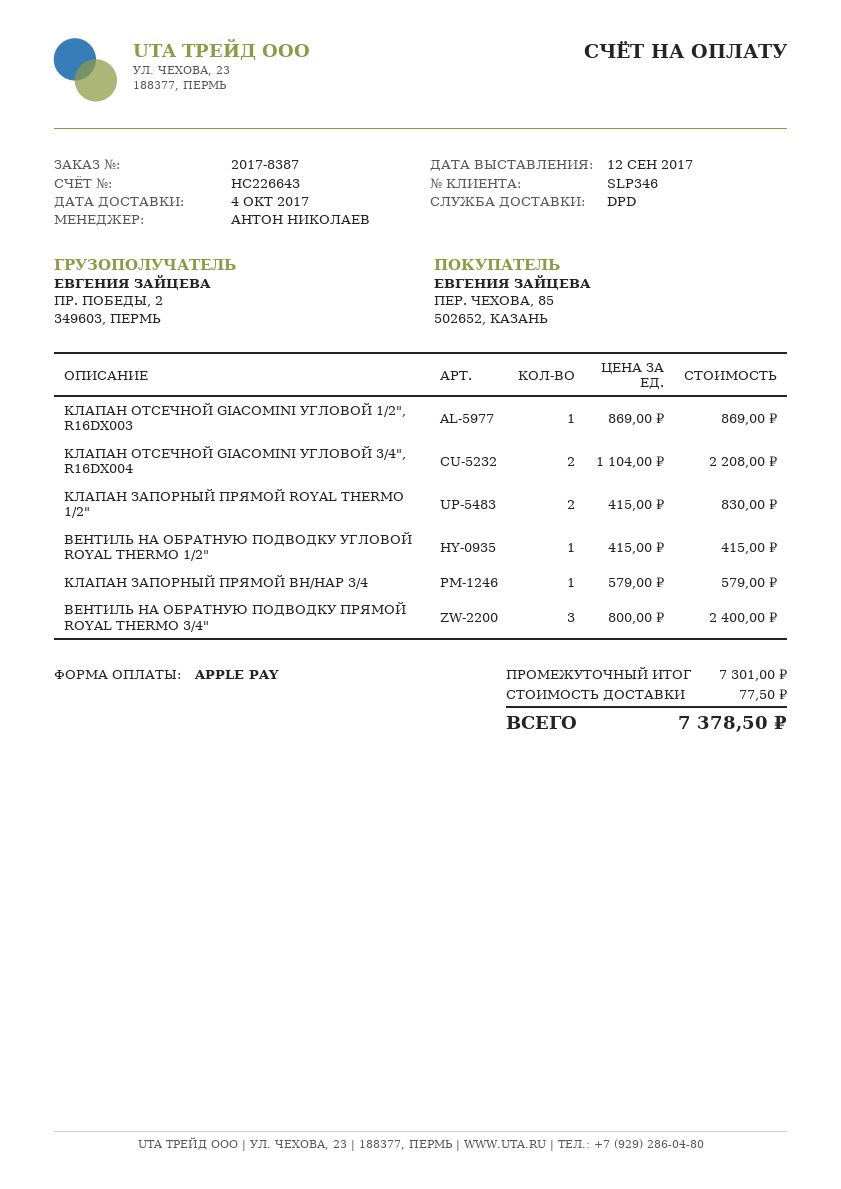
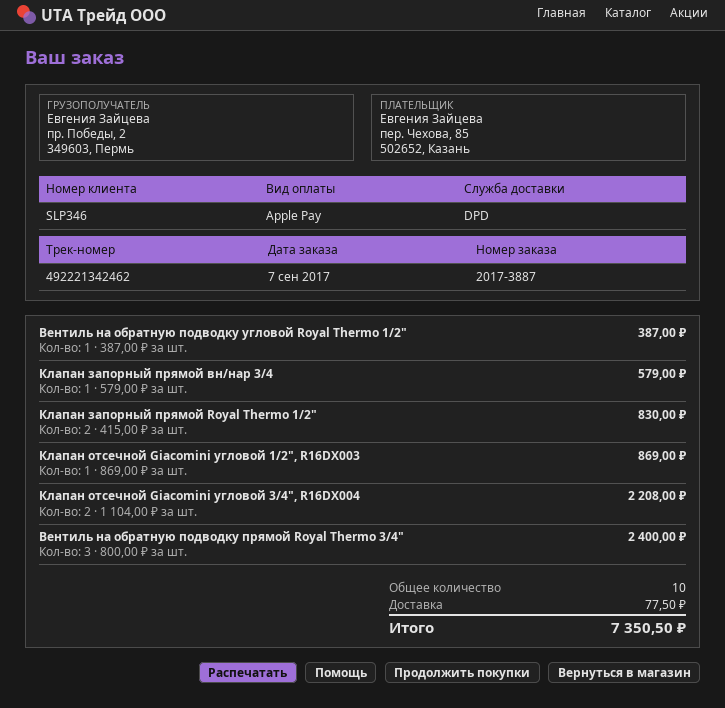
order number: 2017-8387 -> 2017-3887
ВЕНТИЛЬ НА ОБРАТНУЮ ПОДВОДКУ УГЛОВОЙ ROYAL THERMO 1/2": 1 x 415.00 = 415.00 -> 1 x 387.00 = 387.00
total: 7378.50 -> 7350.50

